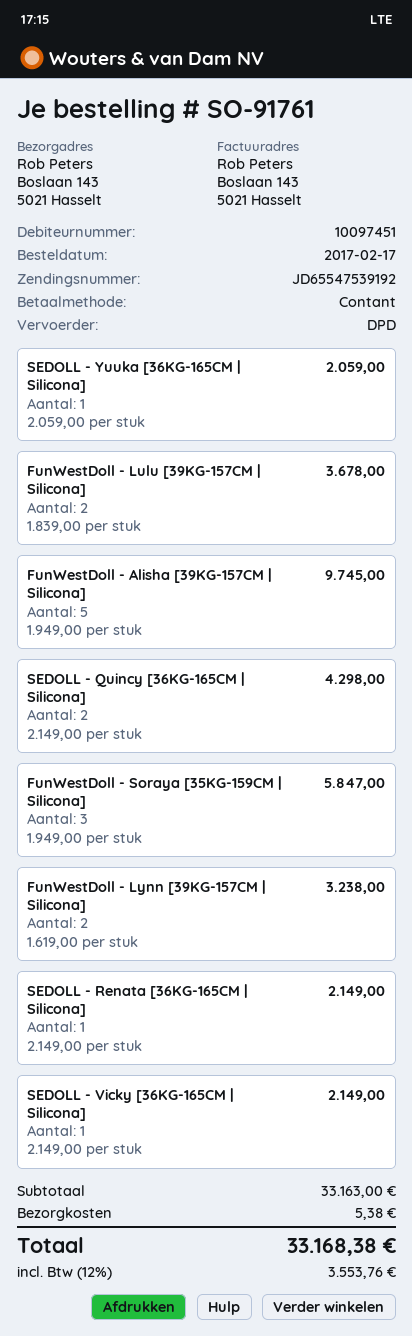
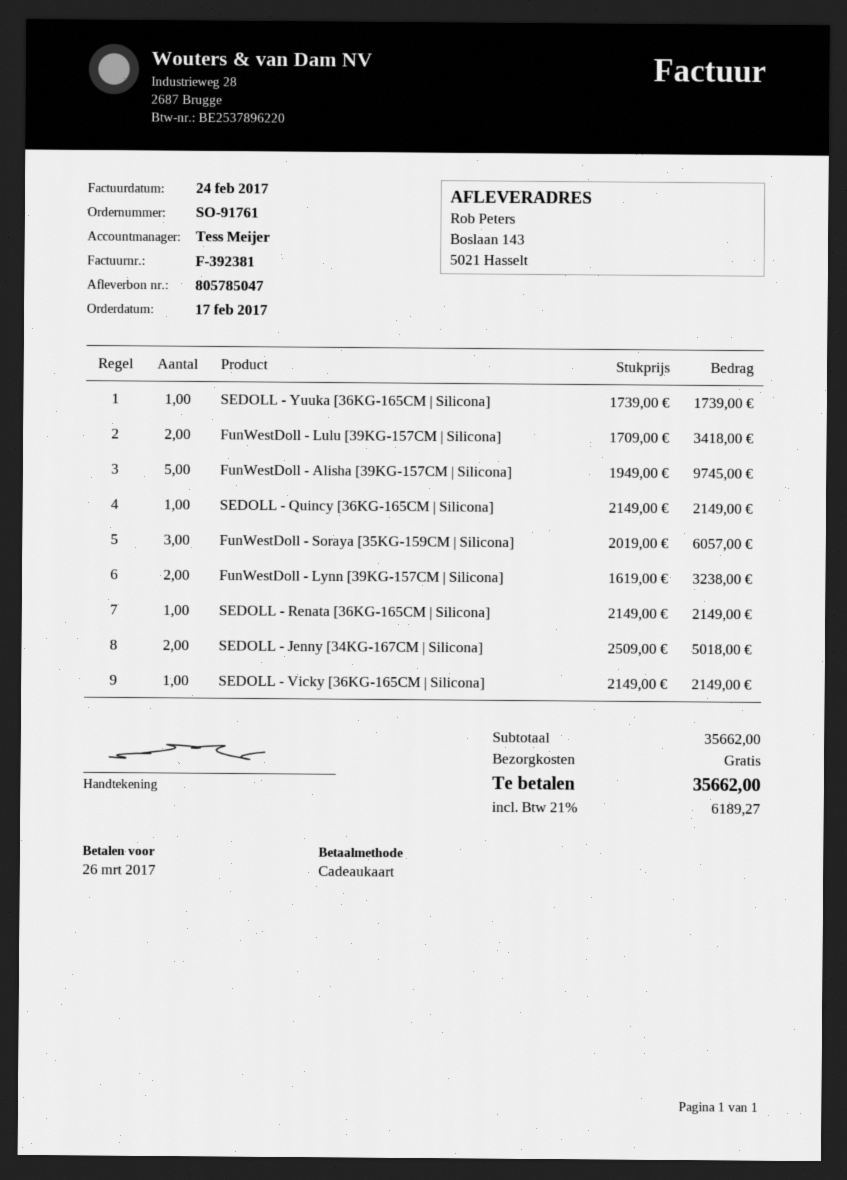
payment method: cash -> gift card
SEDOLL - Yuuka [36KG-165CM | Silicona]: 1 x 2059.00 = 2059.00 -> 1 x 1739.00 = 1739.00
FunWestDoll - Lulu [39KG-157CM | Silicona]: 2 x 1839.00 = 3678.00 -> 2 x 1709.00 = 3418.00
SEDOLL - Quincy [36KG-165CM | Silicona]: 2 x 2149.00 = 4298.00 -> 1 x 2149.00 = 2149.00
FunWestDoll - Soraya [35KG-159CM | Silicona]: 3 x 1949.00 = 5847.00 -> 3 x 2019.00 = 6057.00
SEDOLL - Jenny [34KG-167CM | Silicona]: none -> 2 x 2509.00 = 5018.00
subtotal: 33163.00 -> 35662.00
shipping: 5.38 -> 0.00
tax: 12% = 3553.76 -> 21% = 6189.27
total: 33168.38 -> 35662.00

